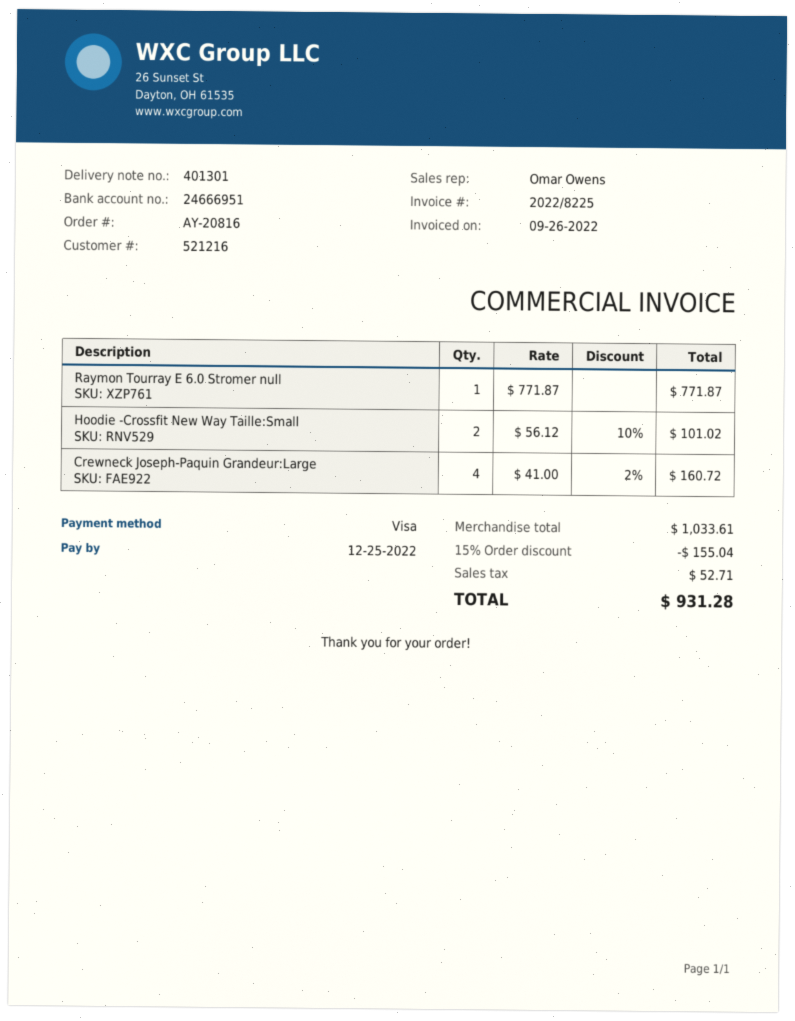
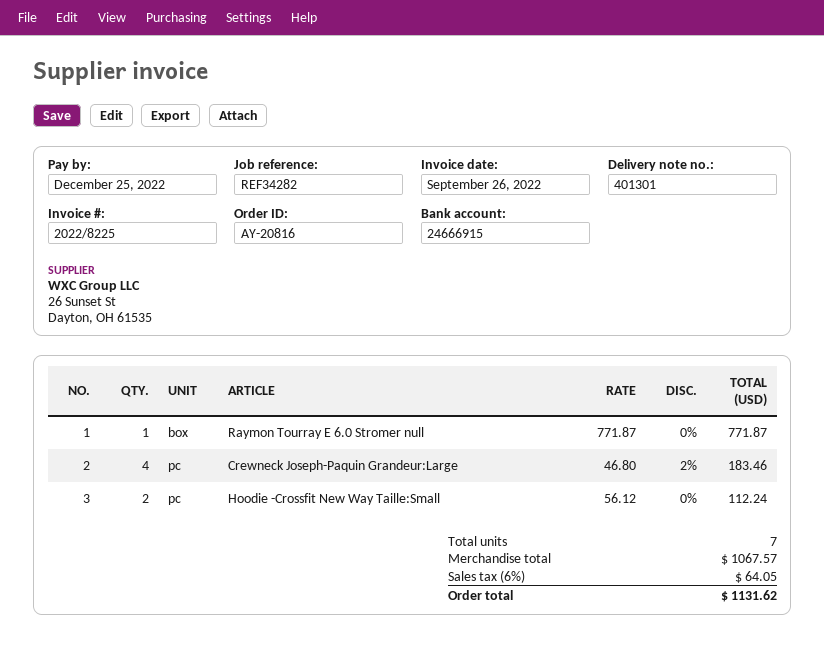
bank account: 24666951 -> 24666915
Hoodie -Crossfit New Way Taille:Small: 2 x 56.12 - 10% = 101.02 -> 2 x 56.12 = 112.24
Crewneck Joseph-Paquin Grandeur:Large: 4 x 41.00 - 2% = 160.72 -> 4 x 46.80 - 2% = 183.46
subtotal: 1033.61 -> 1067.57
discount: 15% = 155.04 -> none
tax: 52.71 -> 64.05
total: 931.28 -> 1131.62

